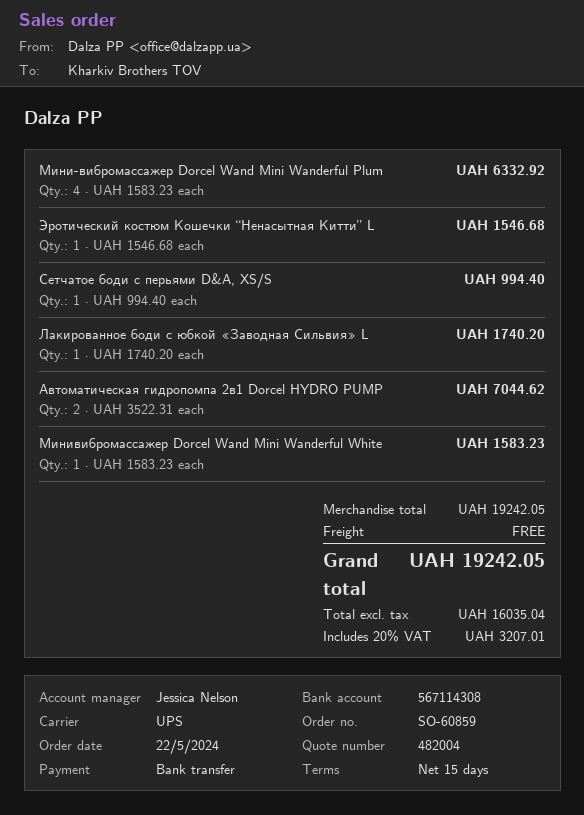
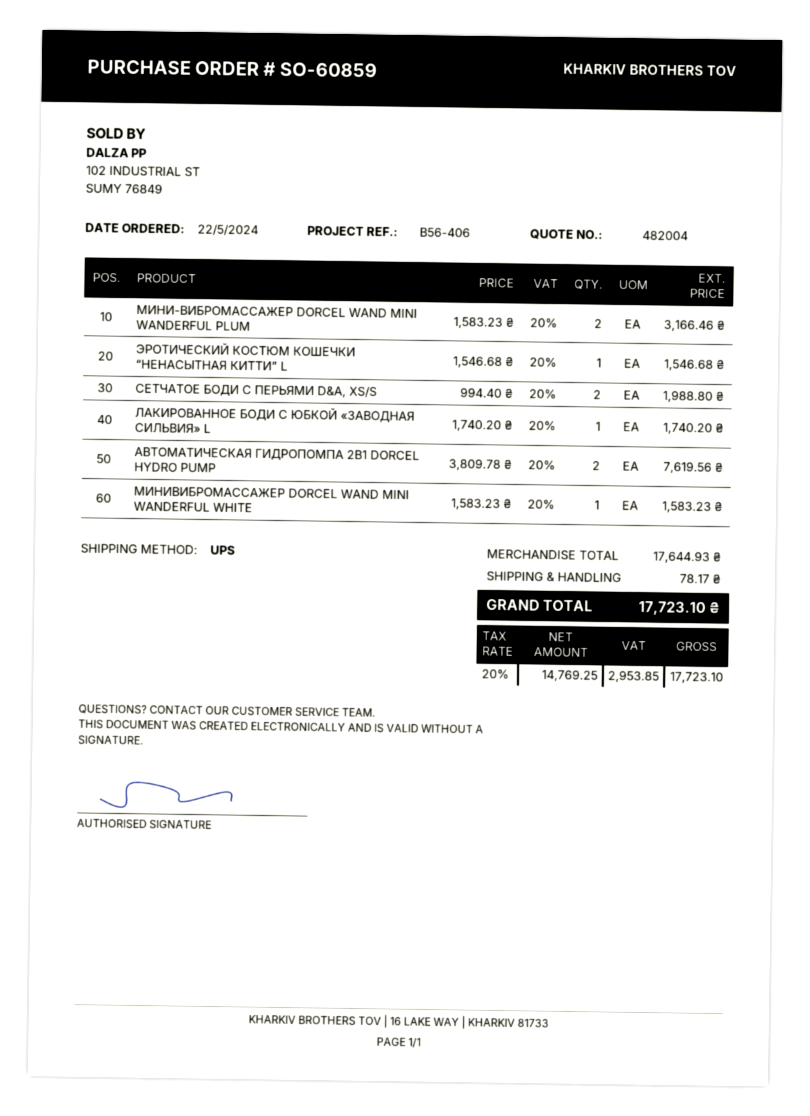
Мини-вибромассажер Dorcel Wand Mini Wanderful Plum: 4 x 1583.23 = 6332.92 -> 2 x 1583.23 = 3166.46
Сетчатое боди с перьями D&A, XS/S: 1 x 994.40 = 994.40 -> 2 x 994.40 = 1988.80
Автоматическая гидропомпа 2в1 Dorcel HYDRO PUMP: 2 x 3522.31 = 7044.62 -> 2 x 3809.78 = 7619.56
subtotal: 19242.05 -> 17644.93
shipping: 0.00 -> 78.17
net: 16035.04 -> 14769.25
tax: 20% = 3207.01 -> 20% = 2953.85
total: 19242.05 -> 17723.10

